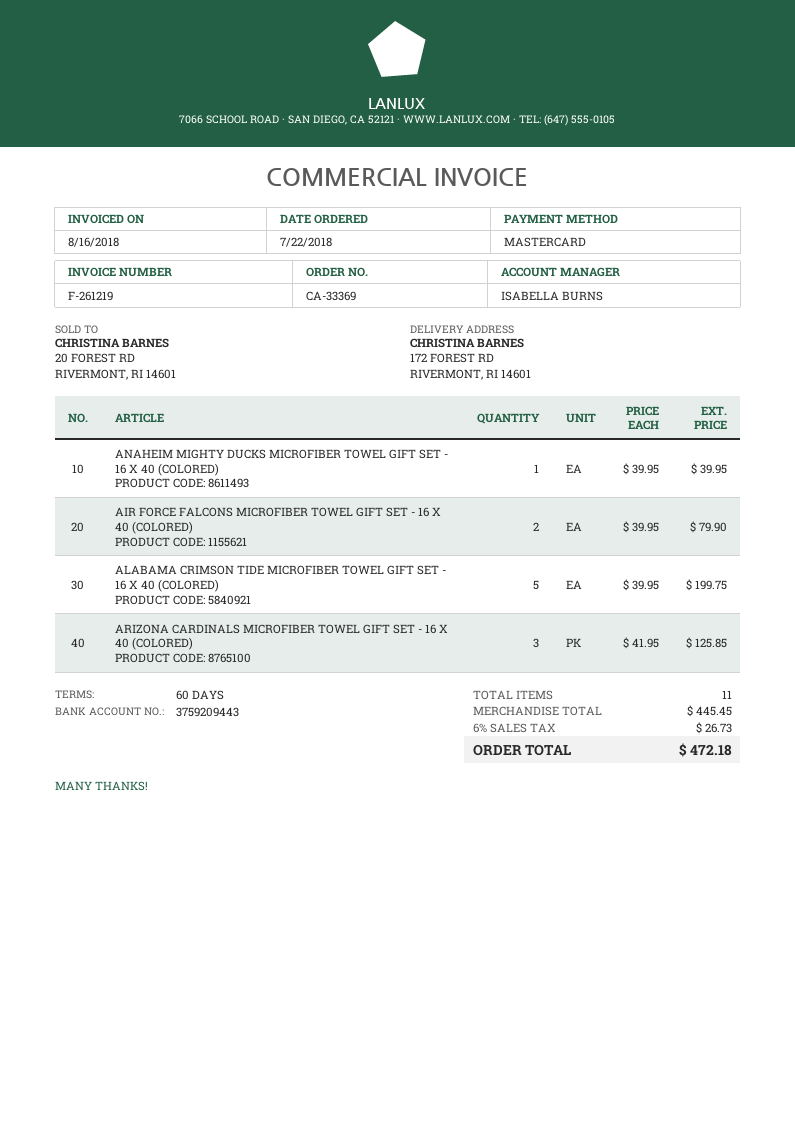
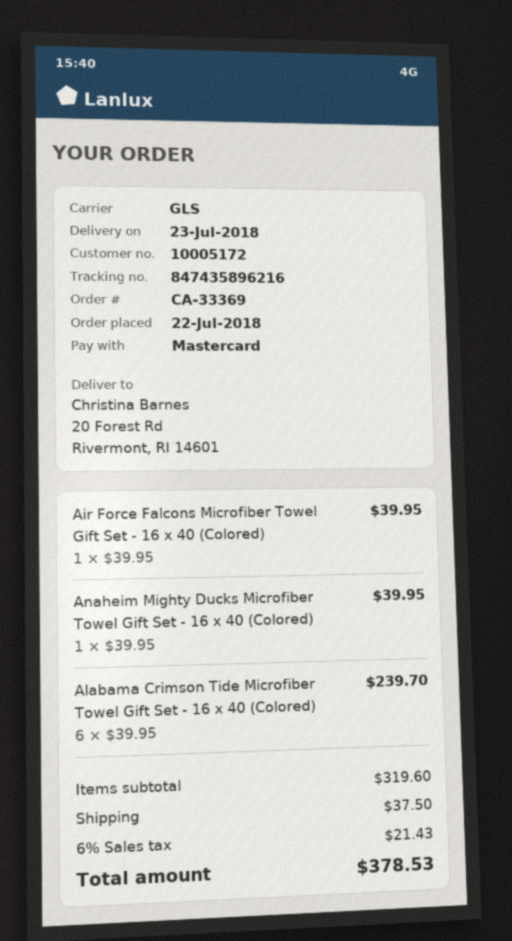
ship to: 172 FOREST RD, RIVERMONT, RI 14601 -> 20 Forest Rd, Rivermont, RI 14601
AIR FORCE FALCONS MICROFIBER TOWEL GIFT SET - 16 X 40 (COLORED): 2 x 39.95 = 79.90 -> 1 x 39.95 = 39.95
ALABAMA CRIMSON TIDE MICROFIBER TOWEL GIFT SET - 16 X 40 (COLORED): 5 x 39.95 = 199.75 -> 6 x 39.95 = 239.70
ARIZONA CARDINALS MICROFIBER TOWEL GIFT SET - 16 X 40 (COLORED): 3 x 41.95 = 125.85 -> none
subtotal: 445.45 -> 319.60
shipping: none -> 37.50
tax: 6% = 26.73 -> 6% = 21.43
total: 472.18 -> 378.53

